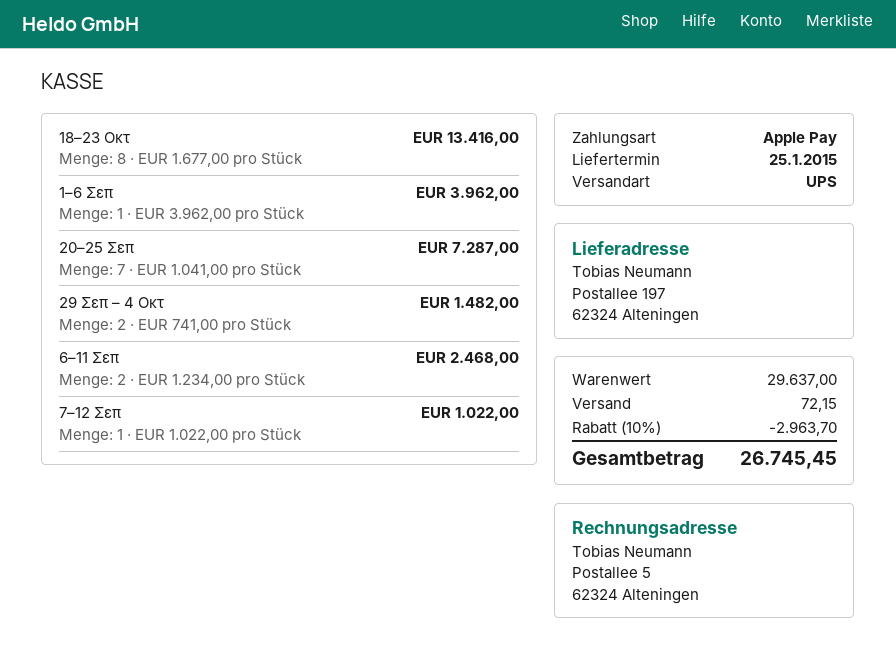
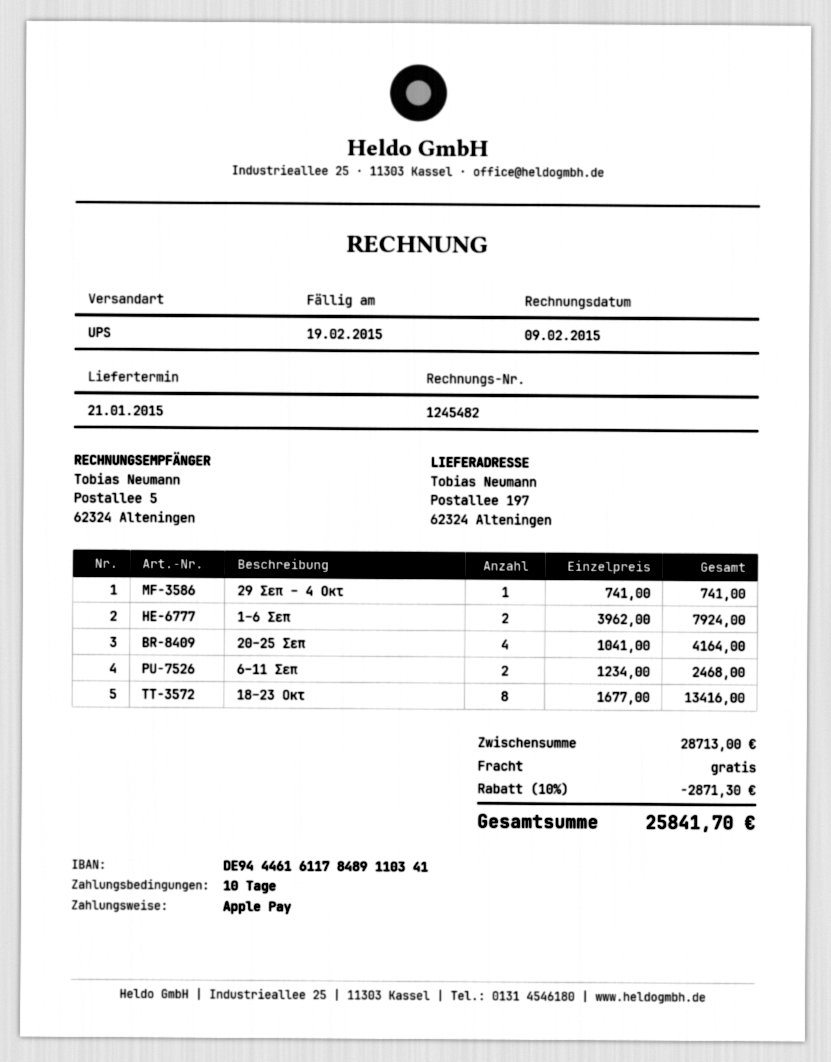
delivery date: 2015-01-25 -> 2015-01-21
1–6 Σεπ: 1 x 3962.00 = 3962.00 -> 2 x 3962.00 = 7924.00
20–25 Σεπ: 7 x 1041.00 = 7287.00 -> 4 x 1041.00 = 4164.00
29 Σεπ – 4 Οκτ: 2 x 741.00 = 1482.00 -> 1 x 741.00 = 741.00
7–12 Σεπ: 1 x 1022.00 = 1022.00 -> none
subtotal: 29637.00 -> 28713.00
discount: 10% = 2963.70 -> 10% = 2871.30
shipping: 72.15 -> 0.00
total: 26745.45 -> 25841.70

